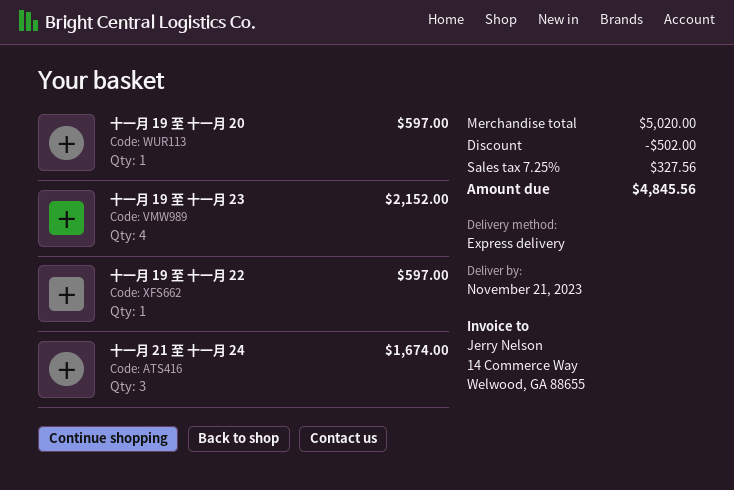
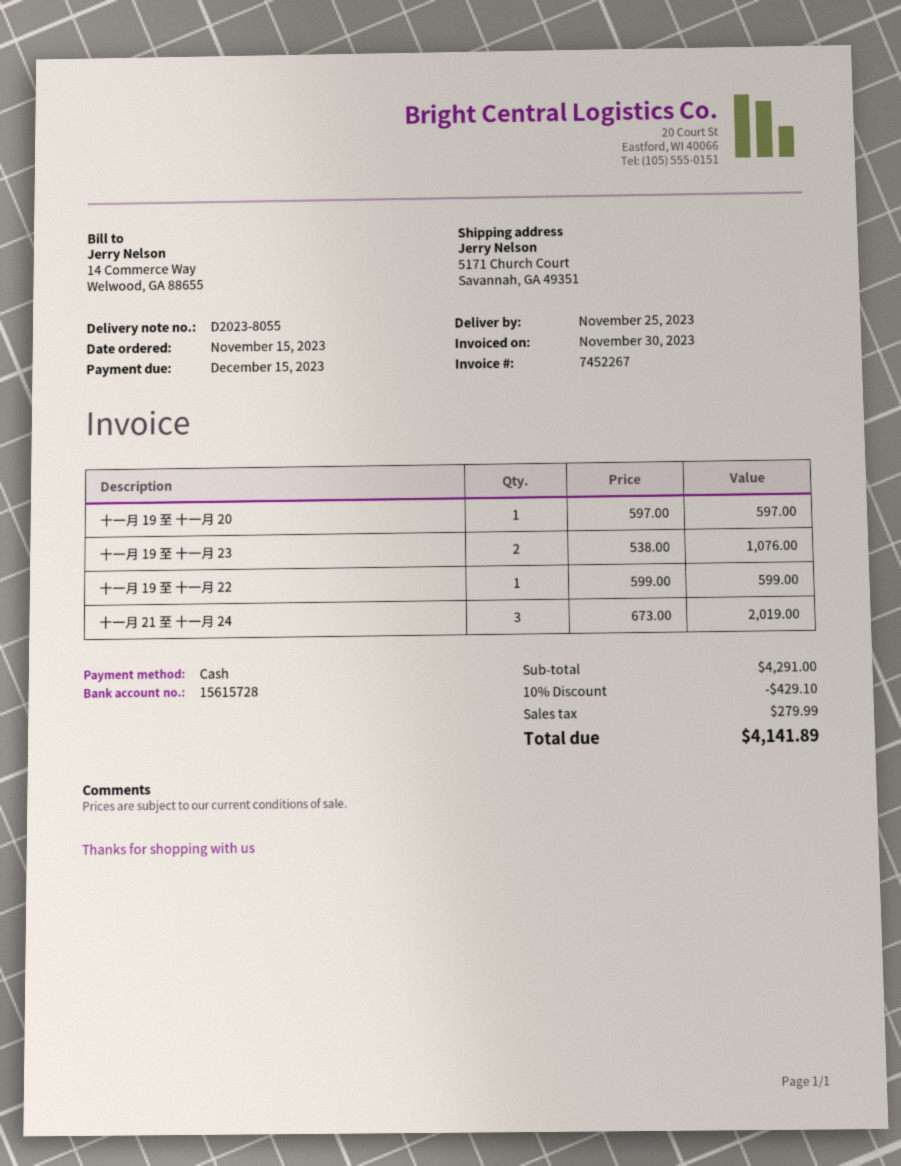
delivery date: 2023-11-21 -> 2023-11-25
十一月 19 至 十一月 23: 4 for 2152.00 -> 2 for 1076.00
十一月 19 至 十一月 22: 1 for 597.00 -> 1 for 599.00
十一月 21 至 十一月 24: 3 for 1674.00 -> 3 for 2019.00
subtotal: 5020.00 -> 4291.00
discount: 502.00 -> 429.10
tax: 327.56 -> 279.99
total: 4845.56 -> 4141.89

